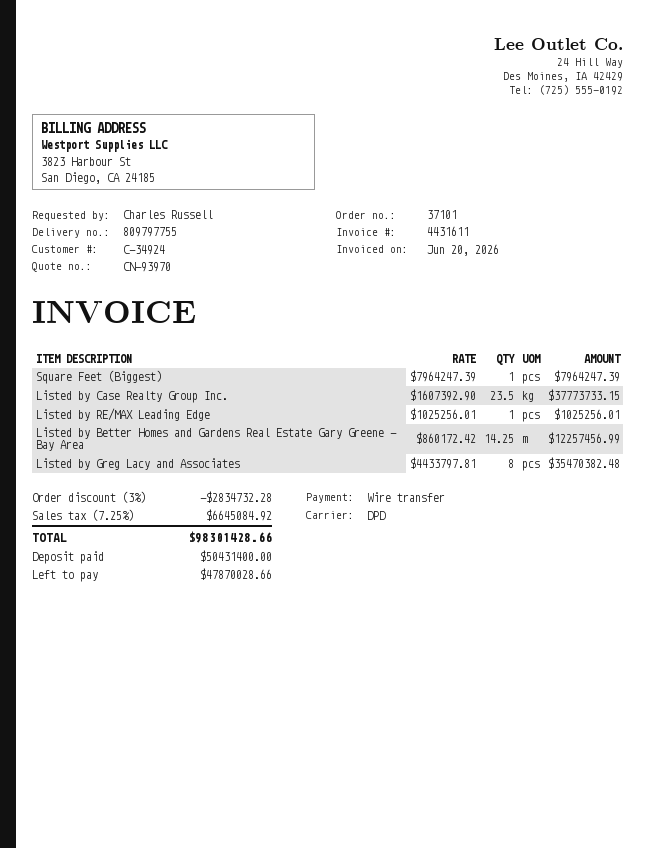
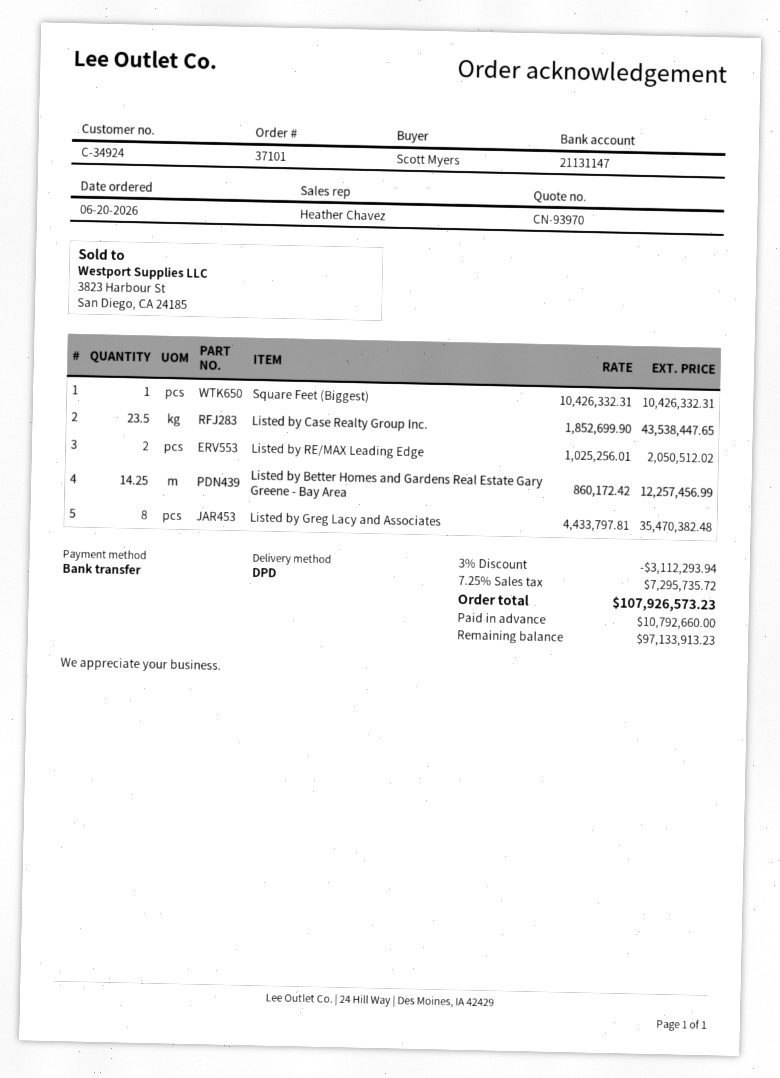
ordered by: Charles Russell -> Scott Myers
Square Feet (Biggest): 1 x 7964247.39 = 7964247.39 -> 1 x 10426332.31 = 10426332.31
Listed by Case Realty Group Inc.: 23.5 x 1607392.90 = 37773733.15 -> 23.5 x 1852699.90 = 43538447.65
Listed by RE/MAX Leading Edge: 1 x 1025256.01 = 1025256.01 -> 2 x 1025256.01 = 2050512.02
discount: 3% = 2834732.28 -> 3% = 3112293.94
tax: 7.25% = 6645084.92 -> 7.25% = 7295735.72
total: 98301428.66 -> 107926573.23
deposit: 50431400.00 -> 10792660.00
balance: 47870028.66 -> 97133913.23

